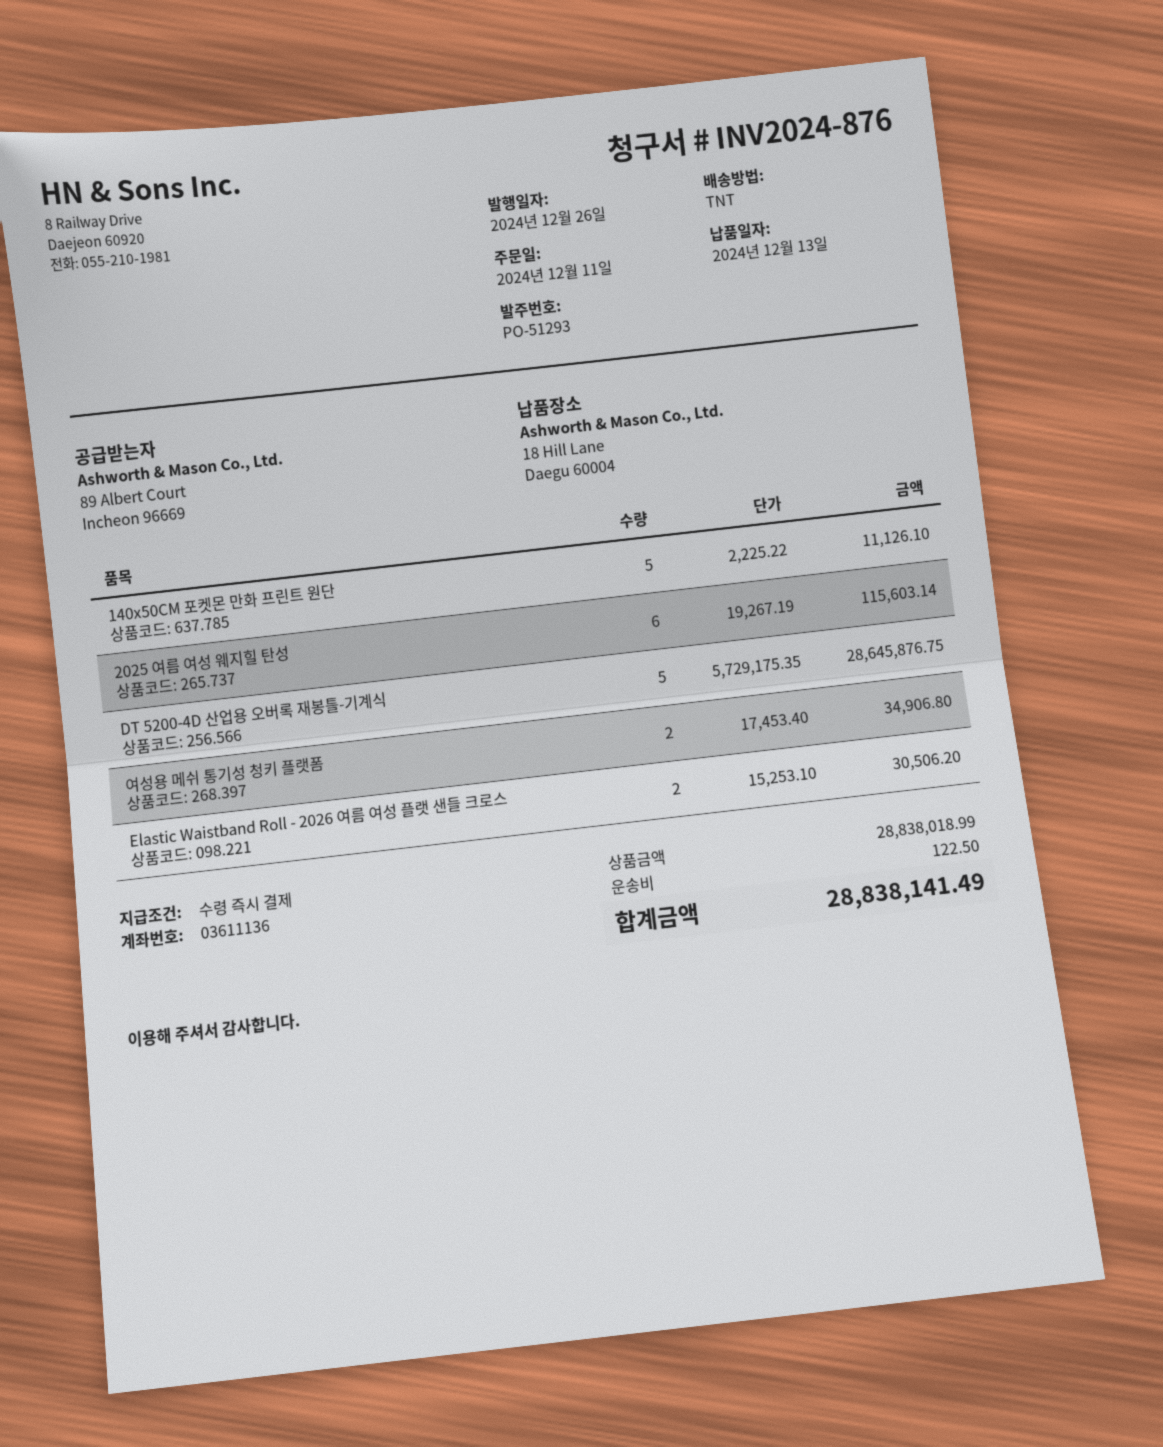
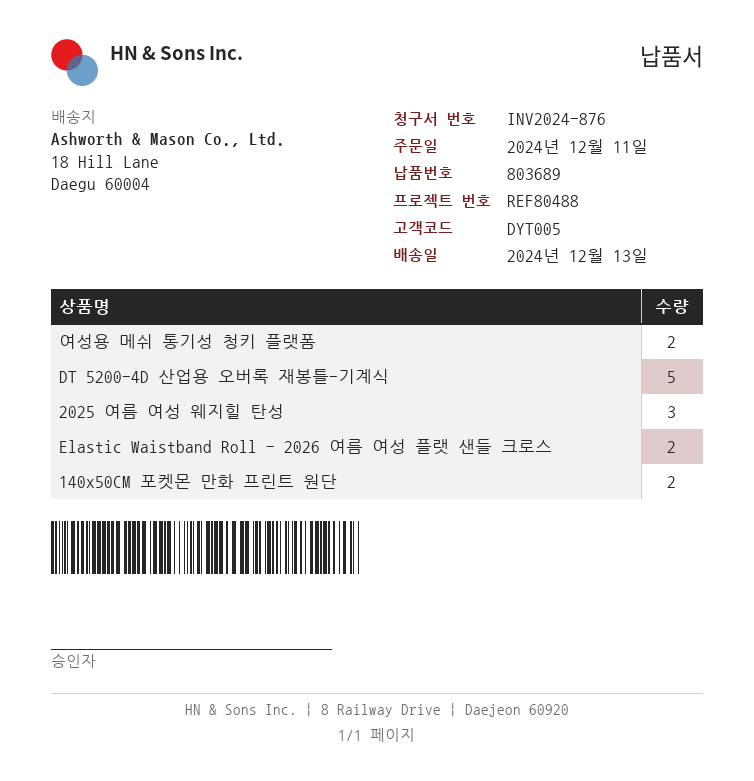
140x50CM 포켓몬 만화 프린트 원단: 5 -> 2
2025 여름 여성 웨지힐 탄성: 6 -> 3

